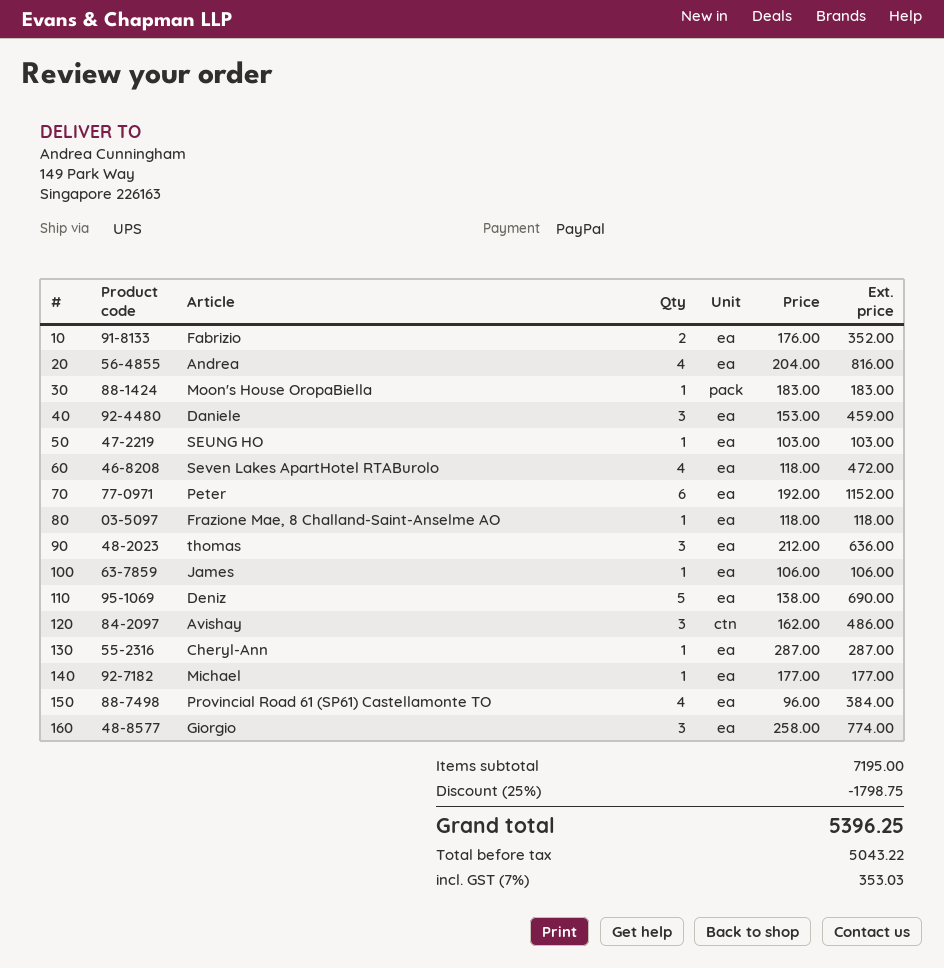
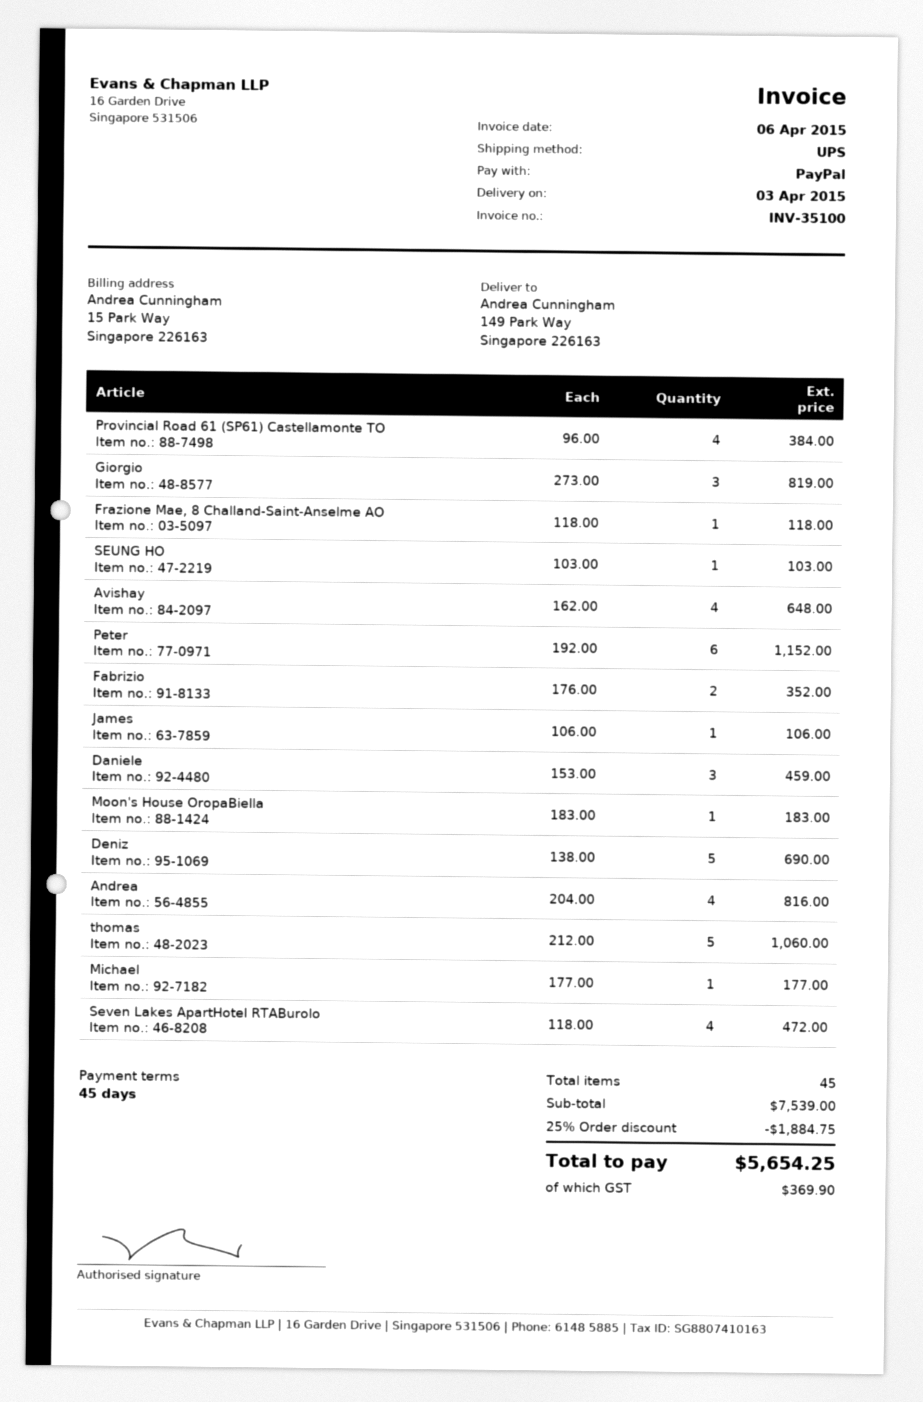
thomas: 3 x 212.00 = 636.00 -> 5 x 212.00 = 1060.00
Avishay: 3 x 162.00 = 486.00 -> 4 x 162.00 = 648.00
Cheryl-Ann: 1 x 287.00 = 287.00 -> none
Giorgio: 3 x 258.00 = 774.00 -> 3 x 273.00 = 819.00
subtotal: 7195.00 -> 7539.00
discount: 25% = 1798.75 -> 25% = 1884.75
tax: 353.03 -> 369.90
total: 5396.25 -> 5654.25

